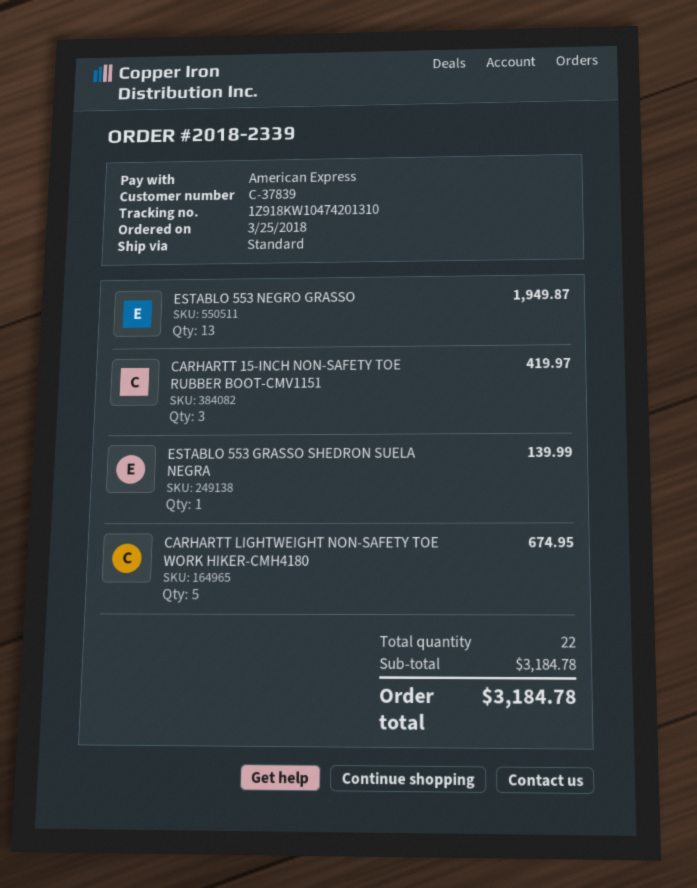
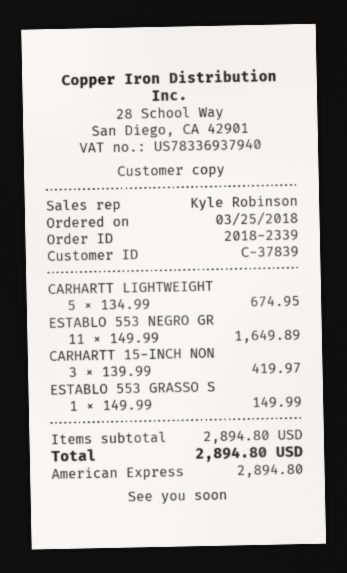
ESTABLO 553 NEGRO GRASSO: 13 for 1949.87 -> 11 for 1649.89
ESTABLO 553 GRASSO SHEDRON SUELA NEGRA: 1 for 139.99 -> 1 for 149.99
subtotal: 3184.78 -> 2894.80
total: 3184.78 -> 2894.80

